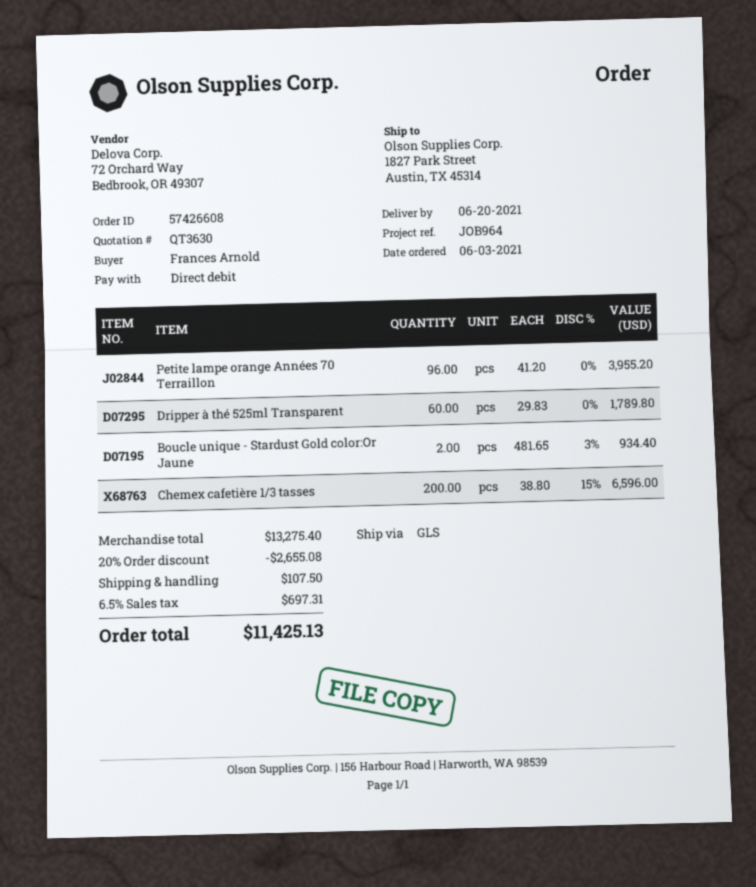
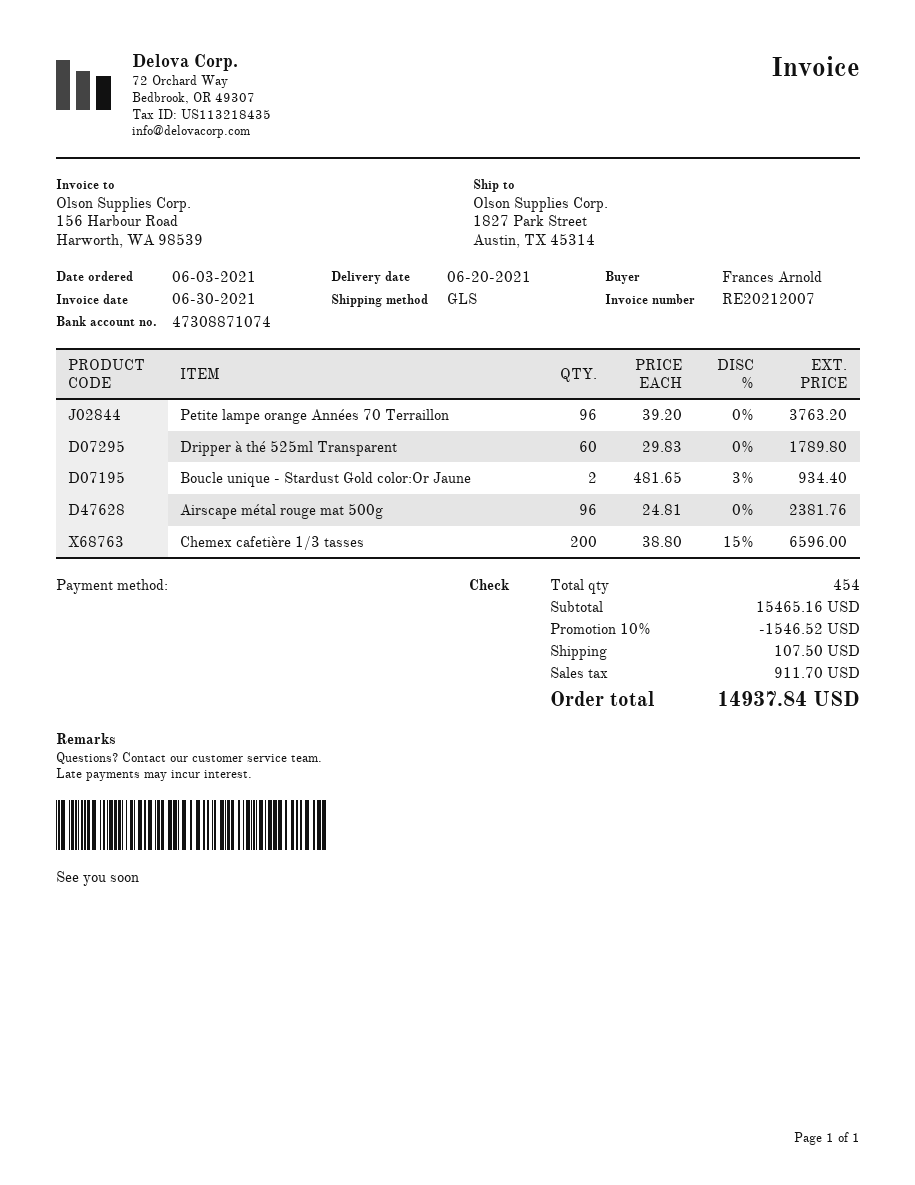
payment method: direct debit -> cheque
Petite lampe orange Années 70 Terraillon: 96 x 41.20 = 3955.20 -> 96 x 39.20 = 3763.20
Airscape métal rouge mat 500g: none -> 96 x 24.81 = 2381.76
subtotal: 13275.40 -> 15465.16
discount: 20% = 2655.08 -> 10% = 1546.52
tax: 697.31 -> 911.70
total: 11425.13 -> 14937.84

